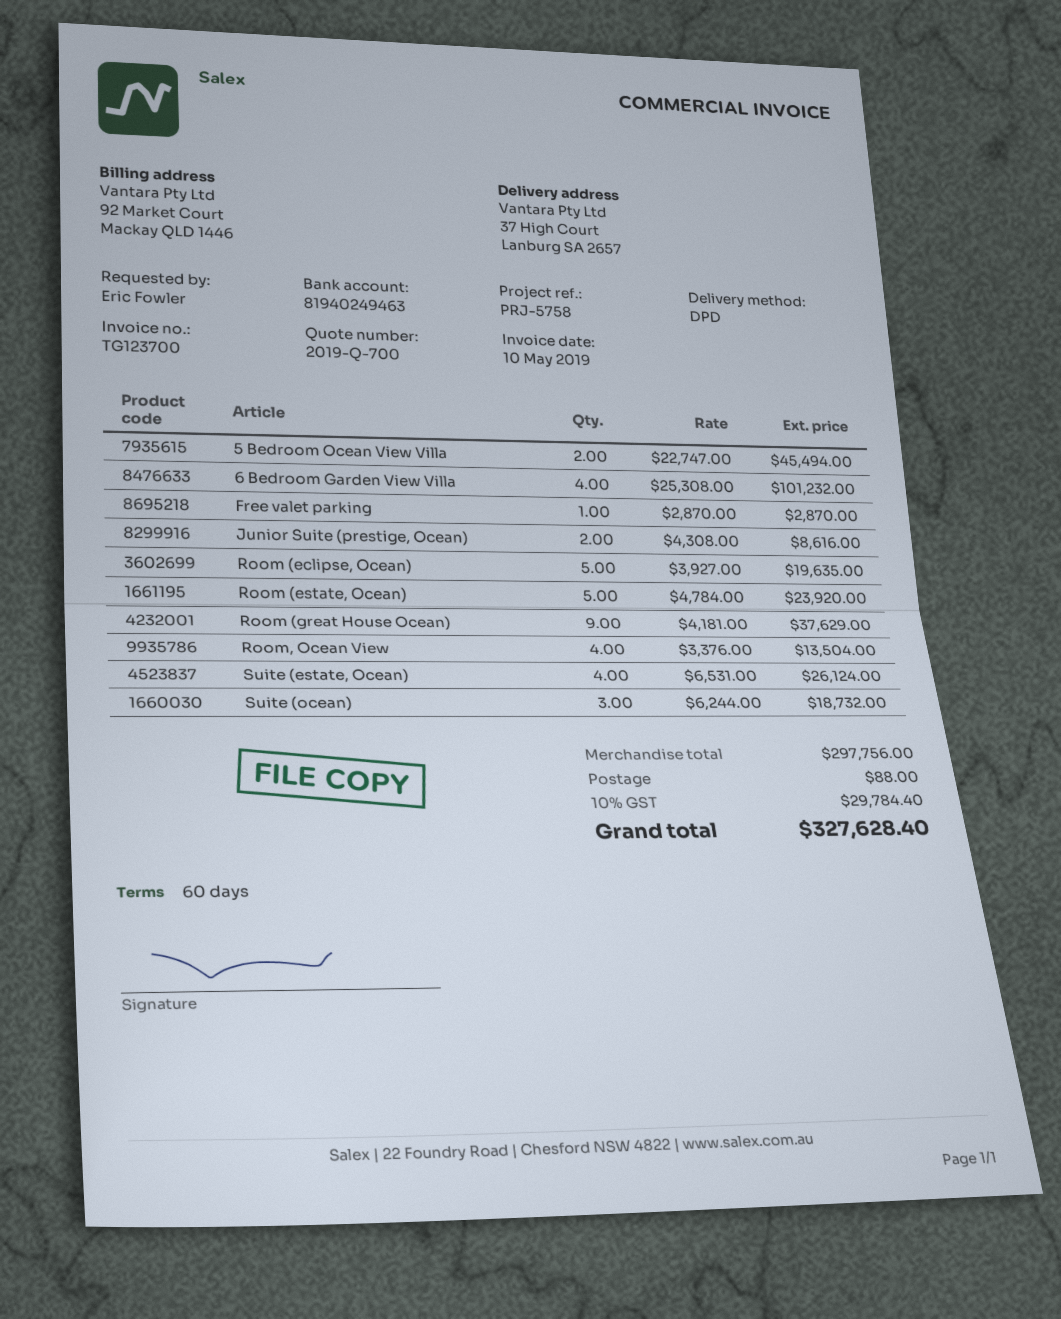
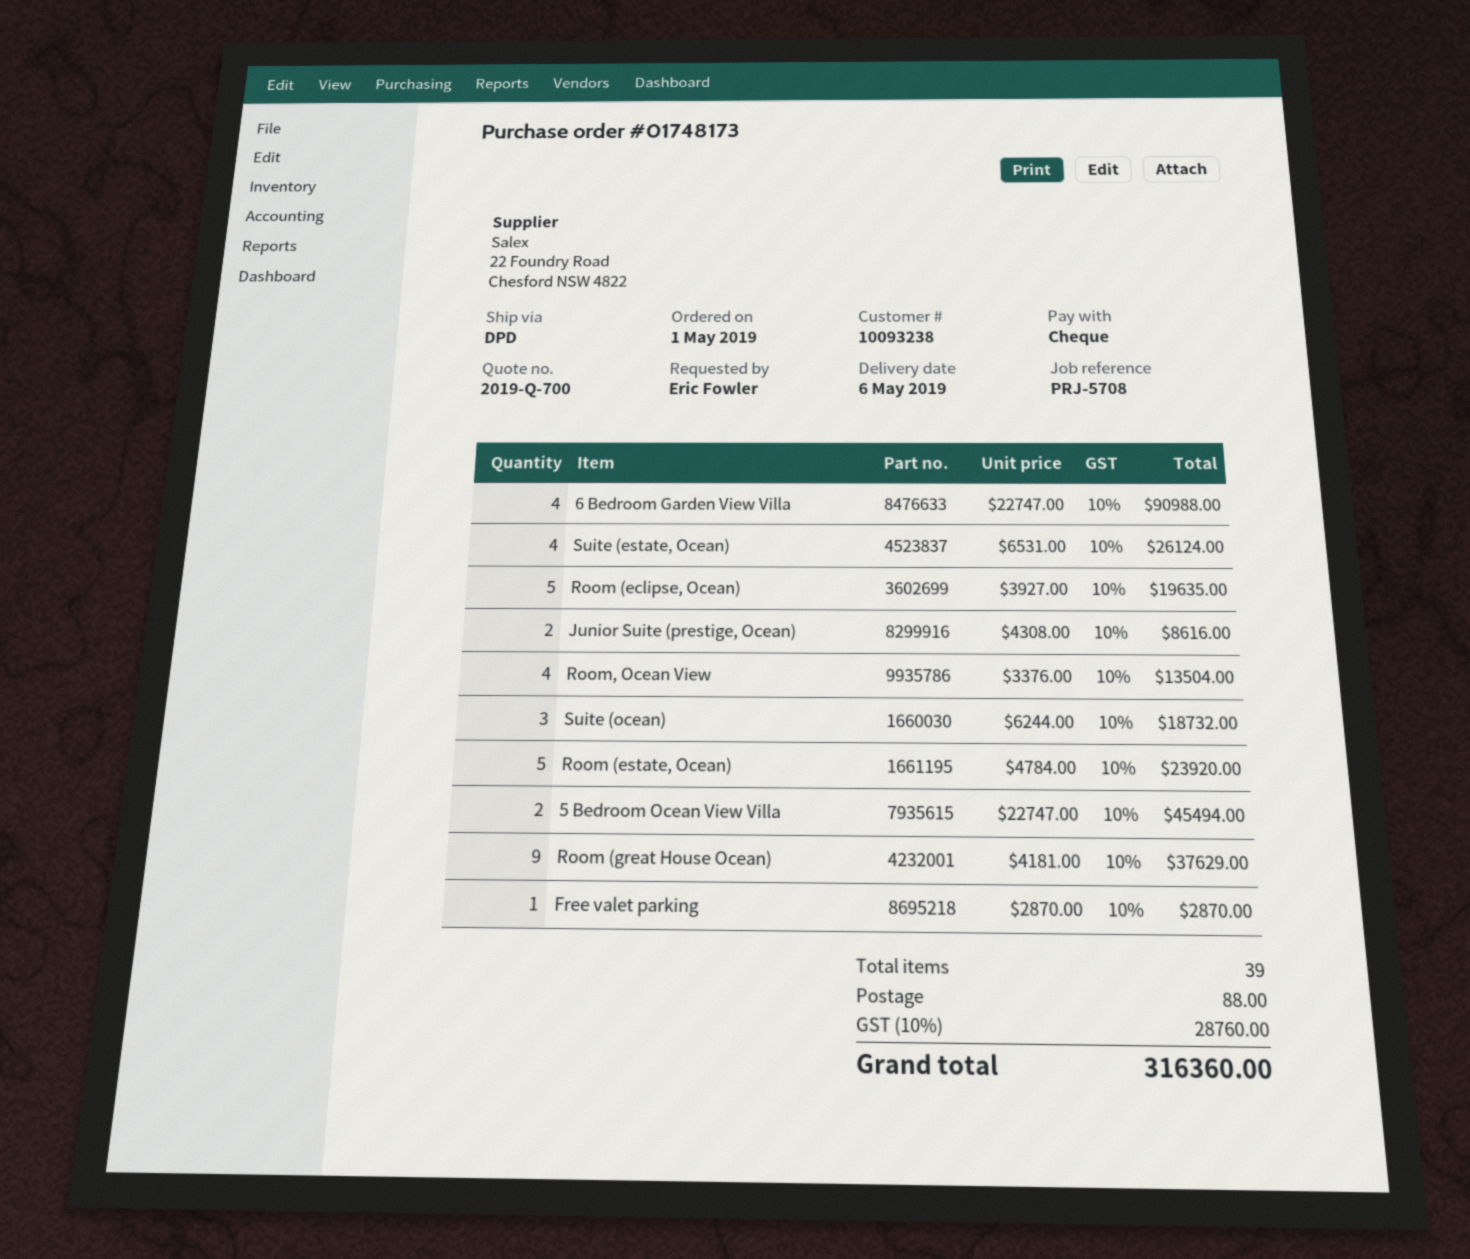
reference: PRJ-5758 -> PRJ-5708
6 Bedroom Garden View Villa: 4 x 25308.00 = 101232.00 -> 4 x 22747.00 = 90988.00
tax: 10% = 29784.40 -> 10% = 28760.00
total: 327628.40 -> 316360.00

